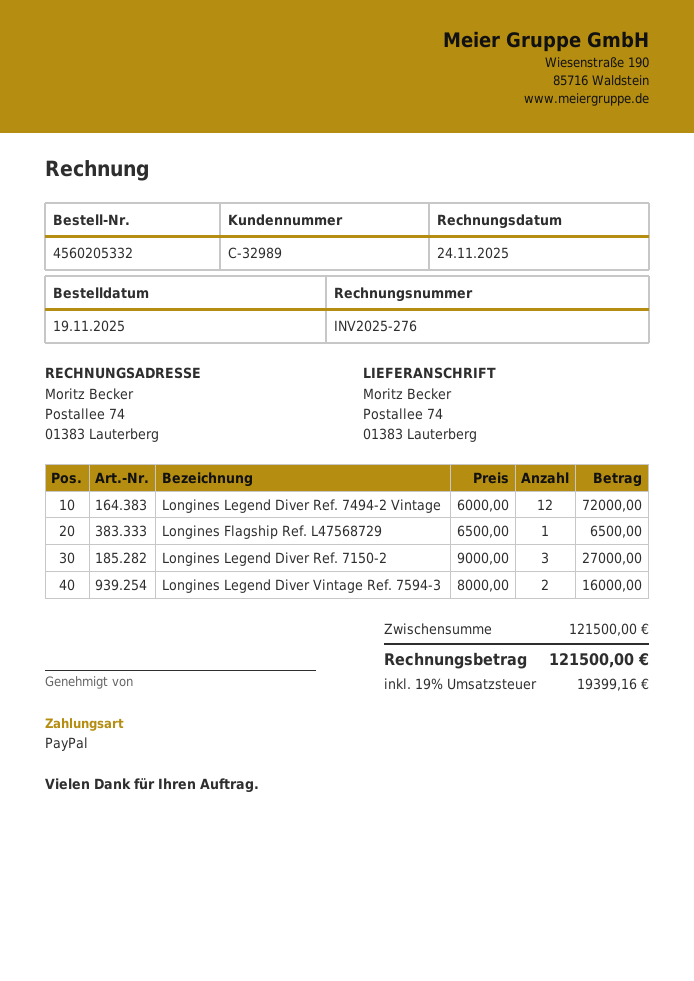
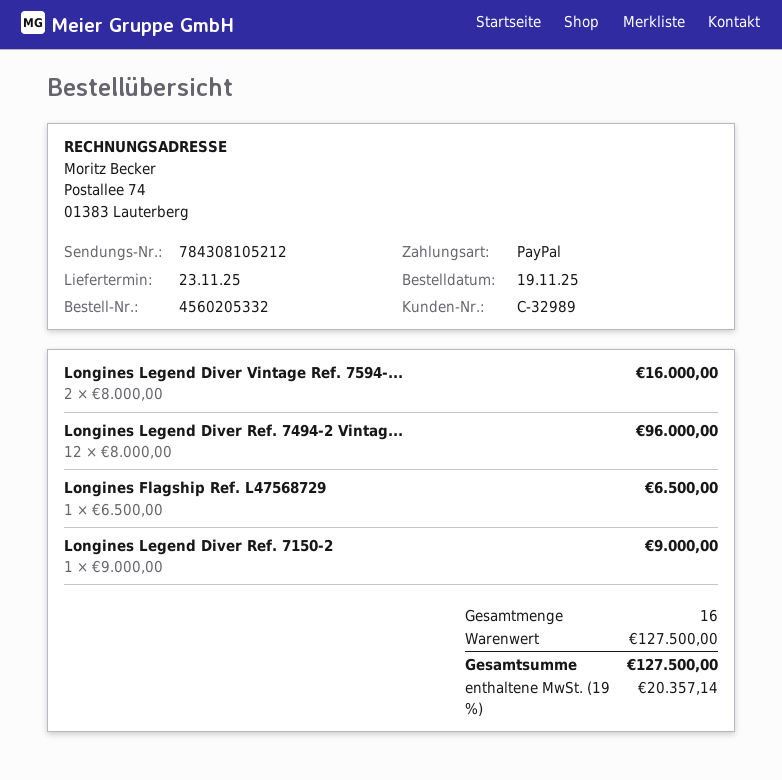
Longines Legend Diver Ref. 7494-2 Vintage: 12 x 6000.00 = 72000.00 -> 12 x 8000.00 = 96000.00
Longines Legend Diver Ref. 7150-2: 3 x 9000.00 = 27000.00 -> 1 x 9000.00 = 9000.00
subtotal: 121500.00 -> 127500.00
tax: 19% = 19399.16 -> 19% = 20357.14
total: 121500.00 -> 127500.00

